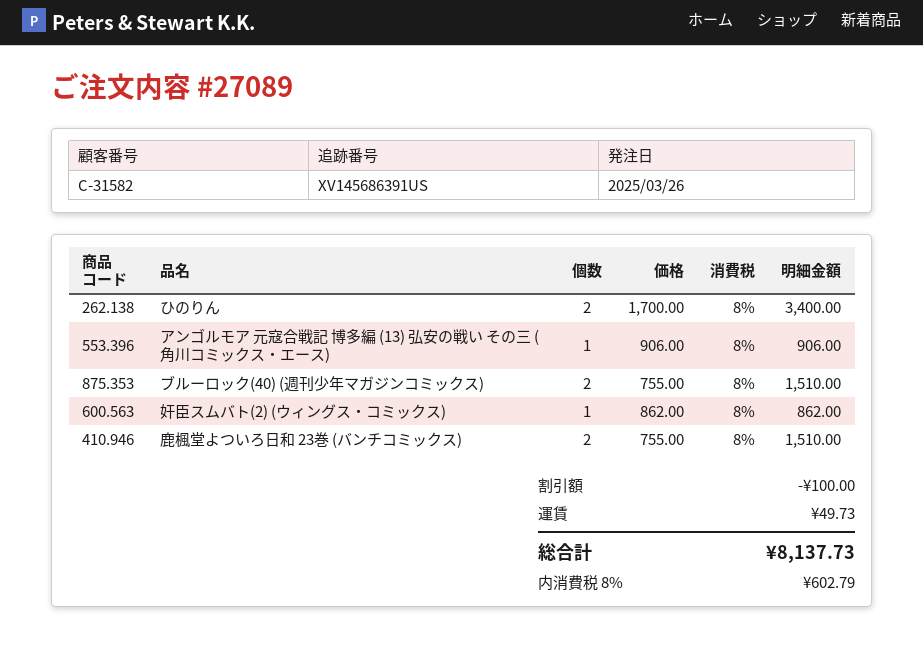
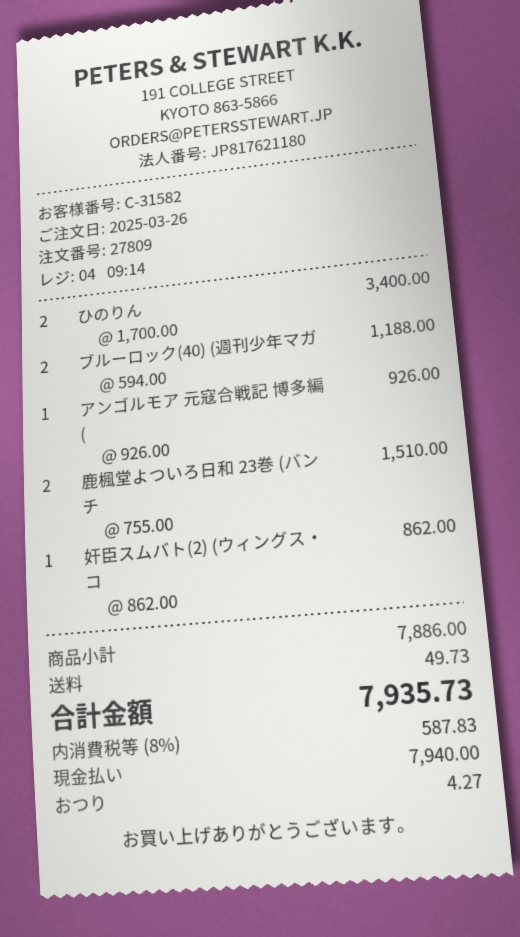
order number: 27089 -> 27809
アンゴルモア 元寇合戦記 博多編 (13) 弘安の戦い その三 (角川コミックス・エース): 1 x 906.00 = 906.00 -> 1 x 926.00 = 926.00
ブルーロック(40) (週刊少年マガジンコミックス): 2 x 755.00 = 1510.00 -> 2 x 594.00 = 1188.00
discount: 100.00 -> none
tax: 8% = 602.79 -> 8% = 587.83
total: 8137.73 -> 7935.73

